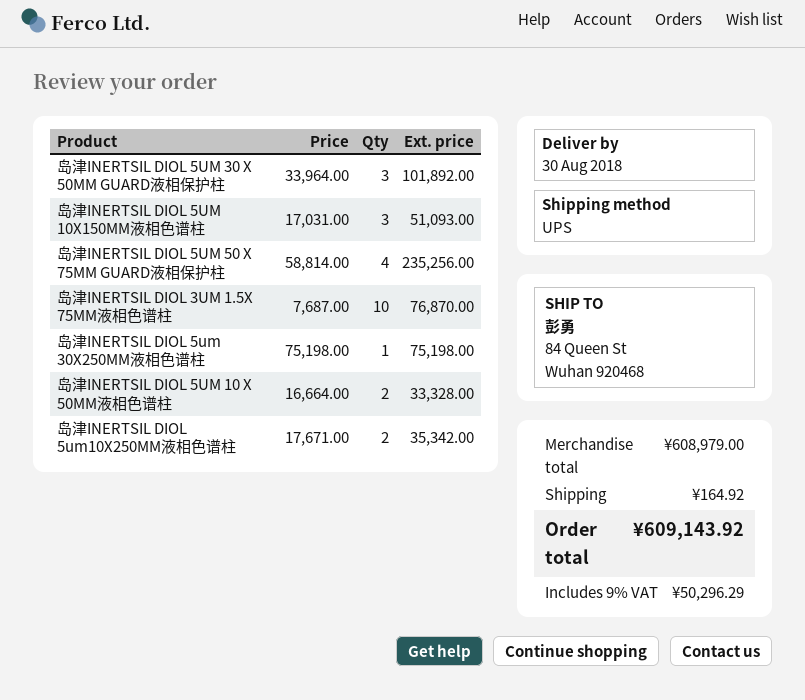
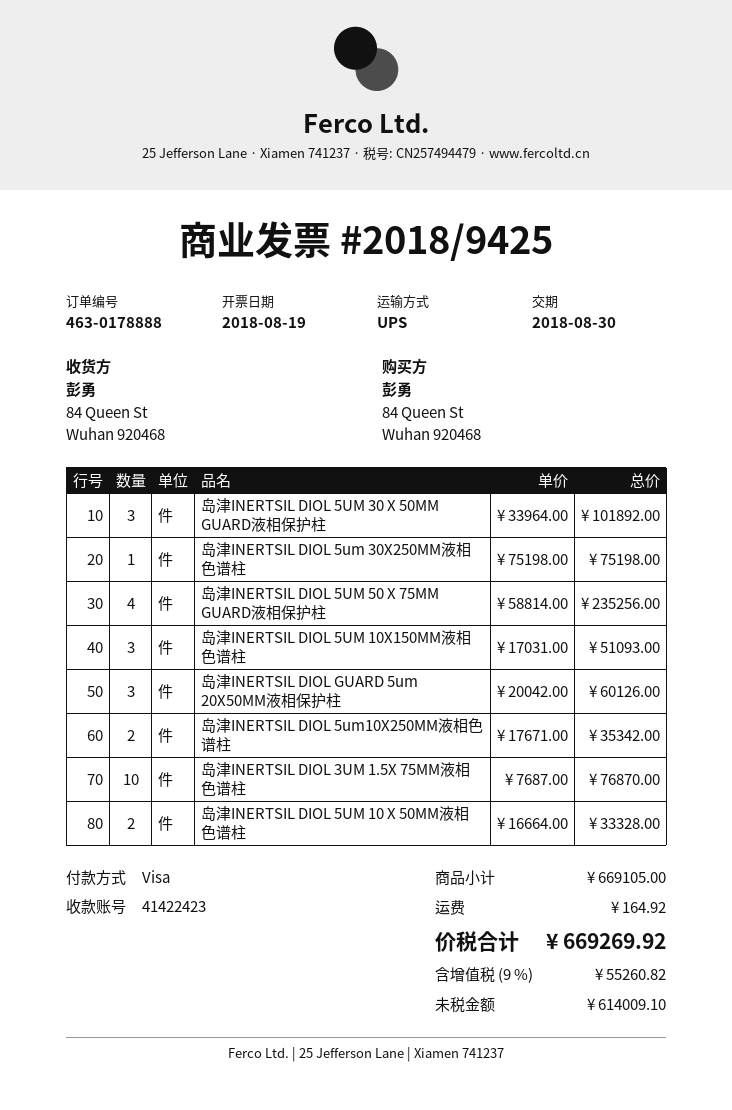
岛津INERTSIL DIOL GUARD 5um 20X50MM液相保护柱: none -> 3 x 20042.00 = 60126.00
subtotal: 608979.00 -> 669105.00
tax: 9% = 50296.29 -> 9% = 55260.82
total: 609143.92 -> 669269.92

